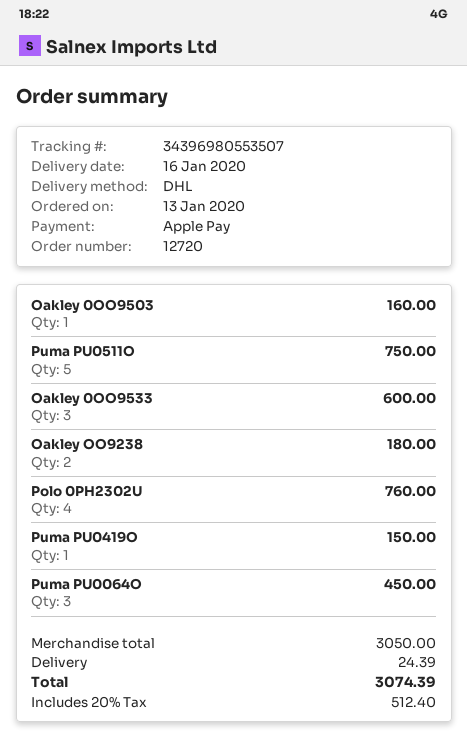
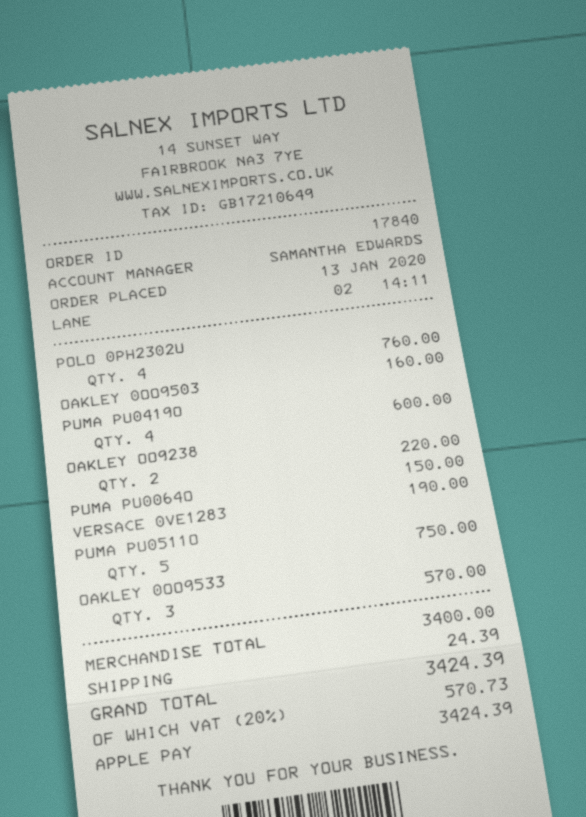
order number: 12720 -> 17840
Oakley 0OO9533: 3 for 600.00 -> 3 for 570.00
Oakley OO9238: 2 for 180.00 -> 2 for 220.00
Puma PU0419O: 1 for 150.00 -> 4 for 600.00
Puma PU0064O: 3 for 450.00 -> 1 for 150.00
VERSACE 0VE1283: none -> 1 for 190.00
subtotal: 3050.00 -> 3400.00
tax: 20% = 512.40 -> 20% = 570.73
total: 3074.39 -> 3424.39

